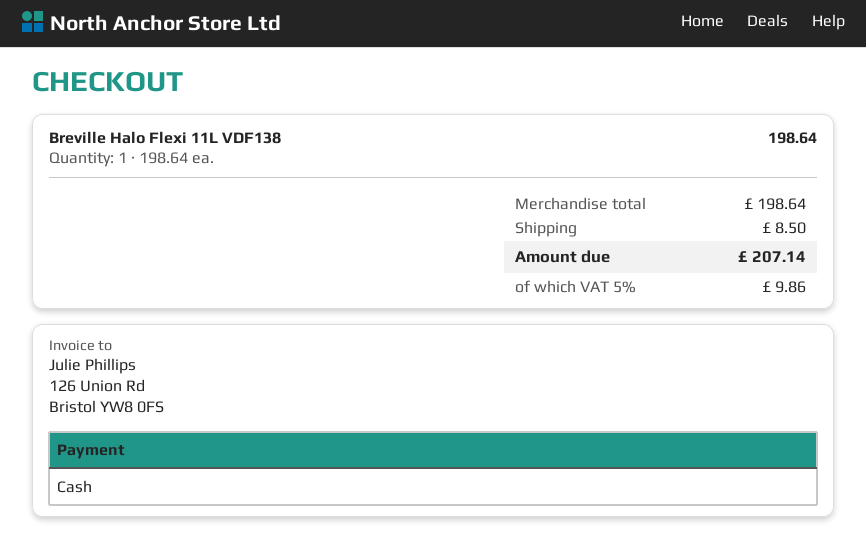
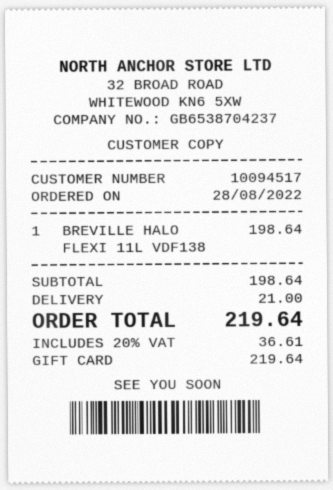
payment method: cash -> gift card
shipping: 8.50 -> 21.00
tax: 5% = 9.86 -> 20% = 36.61
total: 207.14 -> 219.64

